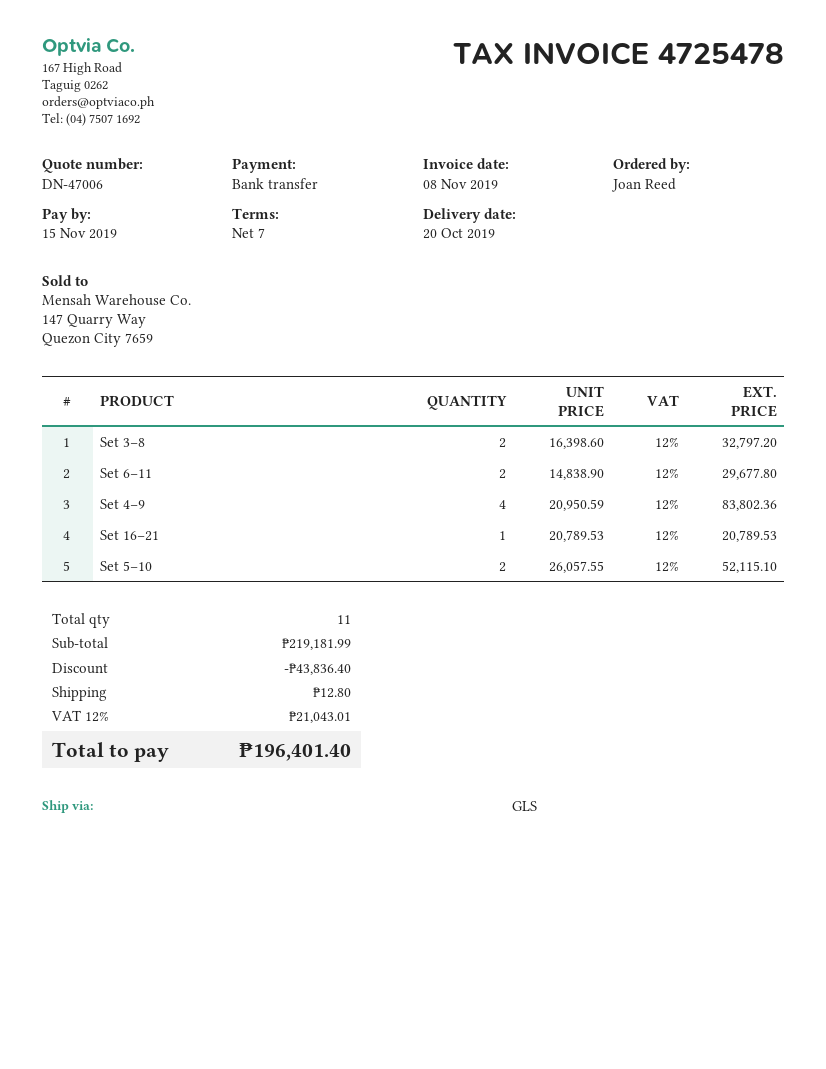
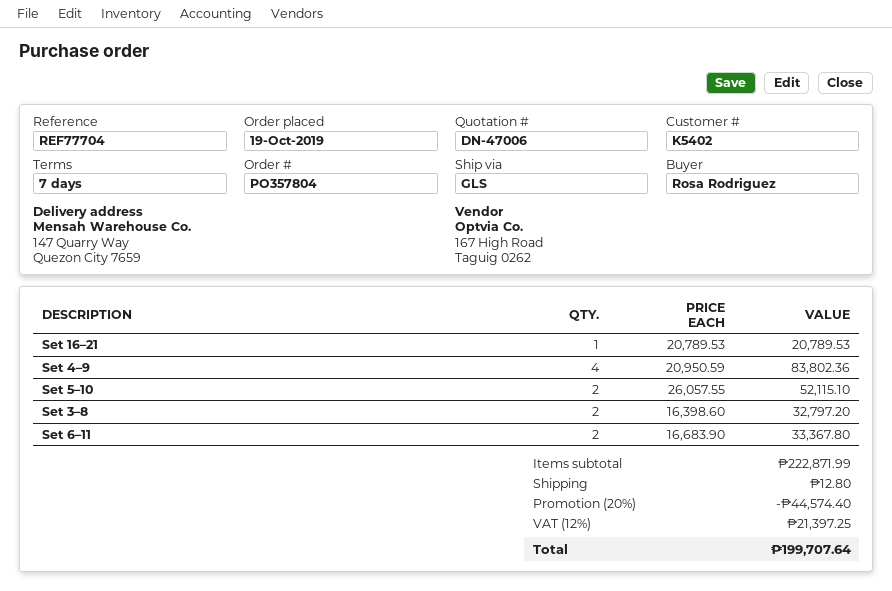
ordered by: Joan Reed -> Rosa Rodriguez
Set 6–11: 2 x 14838.90 = 29677.80 -> 2 x 16683.90 = 33367.80
subtotal: 219181.99 -> 222871.99
discount: 43836.40 -> 44574.40
tax: 12% = 21043.01 -> 12% = 21397.25
total: 196401.40 -> 199707.64

